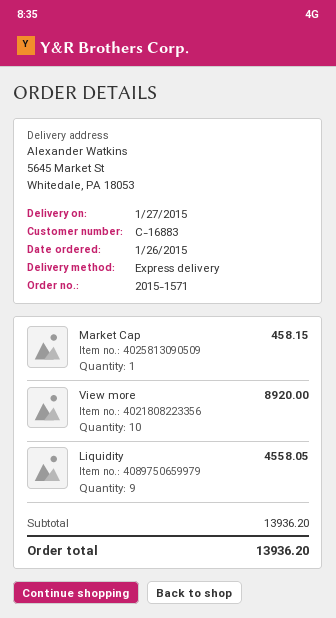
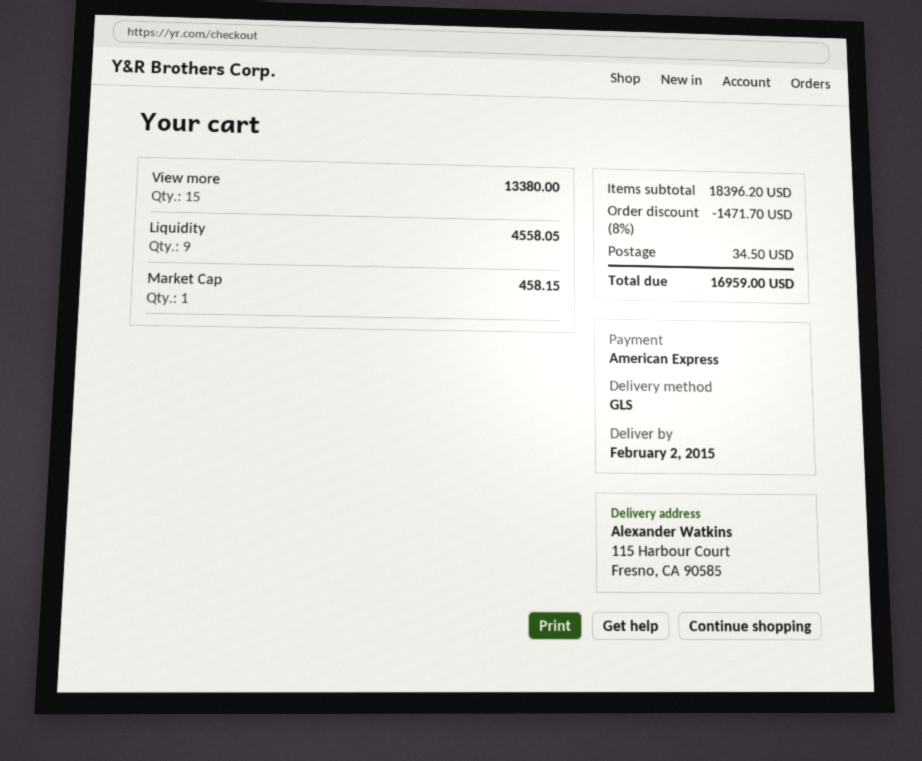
delivery date: 2015-01-27 -> 2015-02-02
shipping method: express -> GLS
ship to: 5645 Market St, Whitedale, PA 18053 -> 115 Harbour Court, Fresno, CA 90585
View more: 10 for 8920.00 -> 15 for 13380.00
subtotal: 13936.20 -> 18396.20
discount: none -> 8% = 1471.70
shipping: none -> 34.50
total: 13936.20 -> 16959.00

